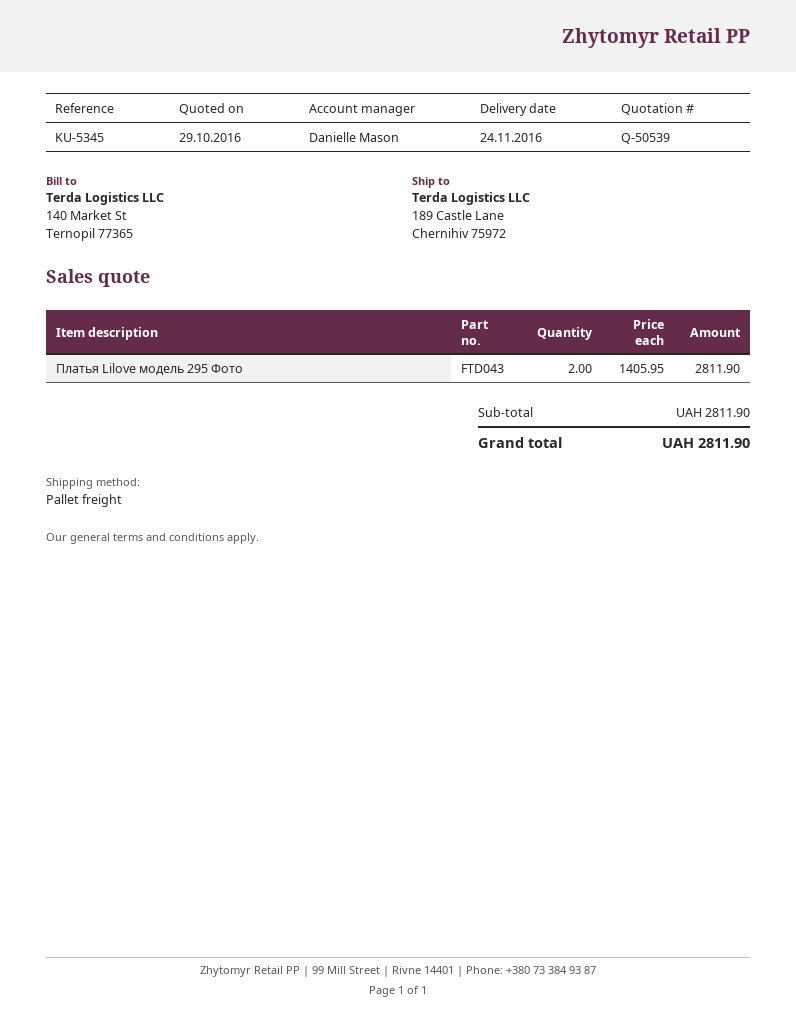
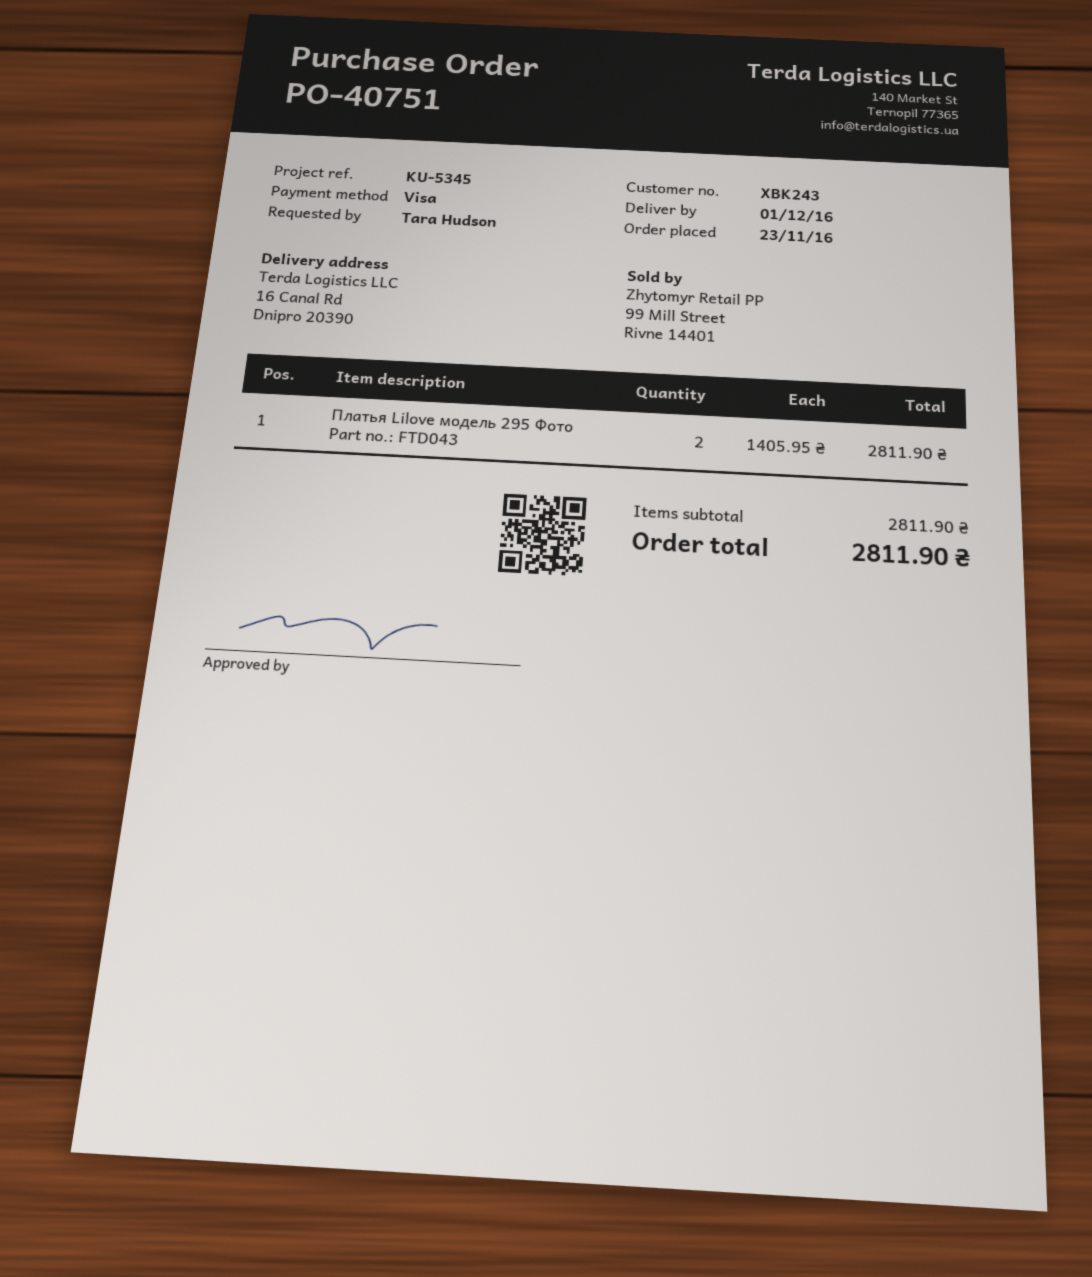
delivery date: 2016-11-24 -> 2016-12-01
ship to: 189 Castle Lane, Chernihiv 75972 -> 16 Canal Rd, Dnipro 20390

